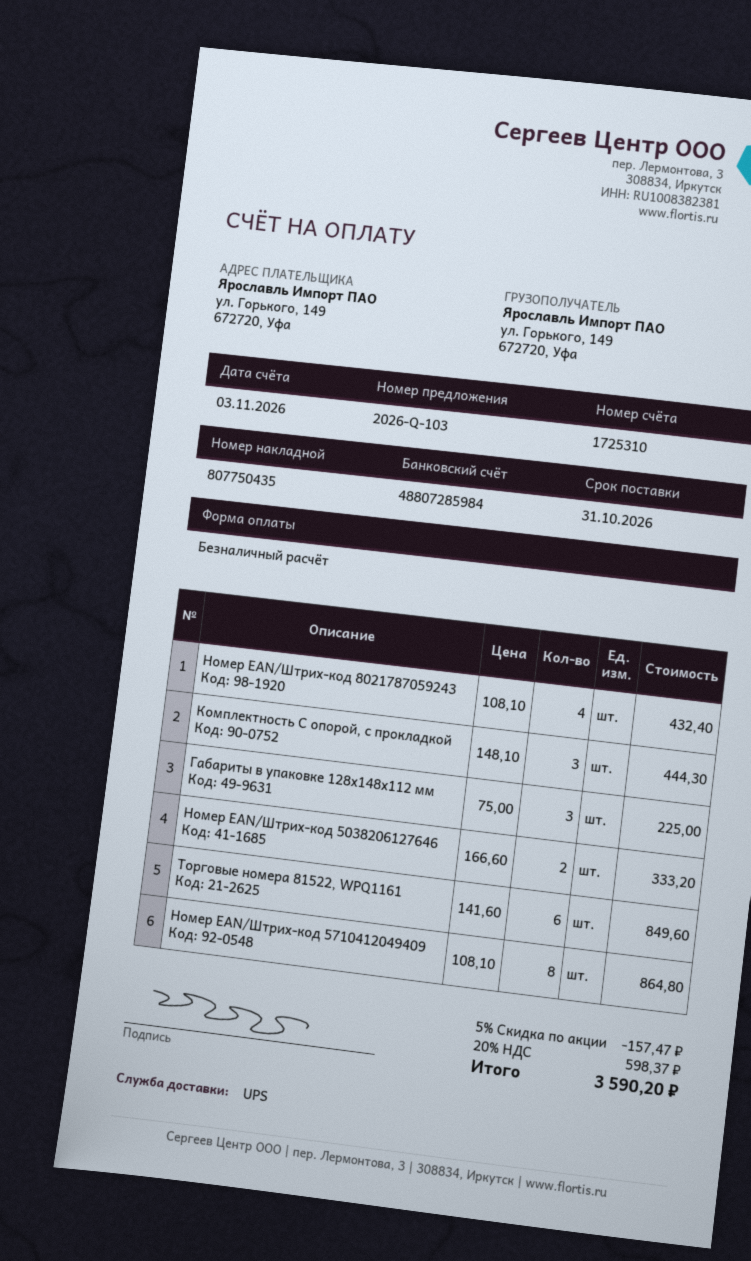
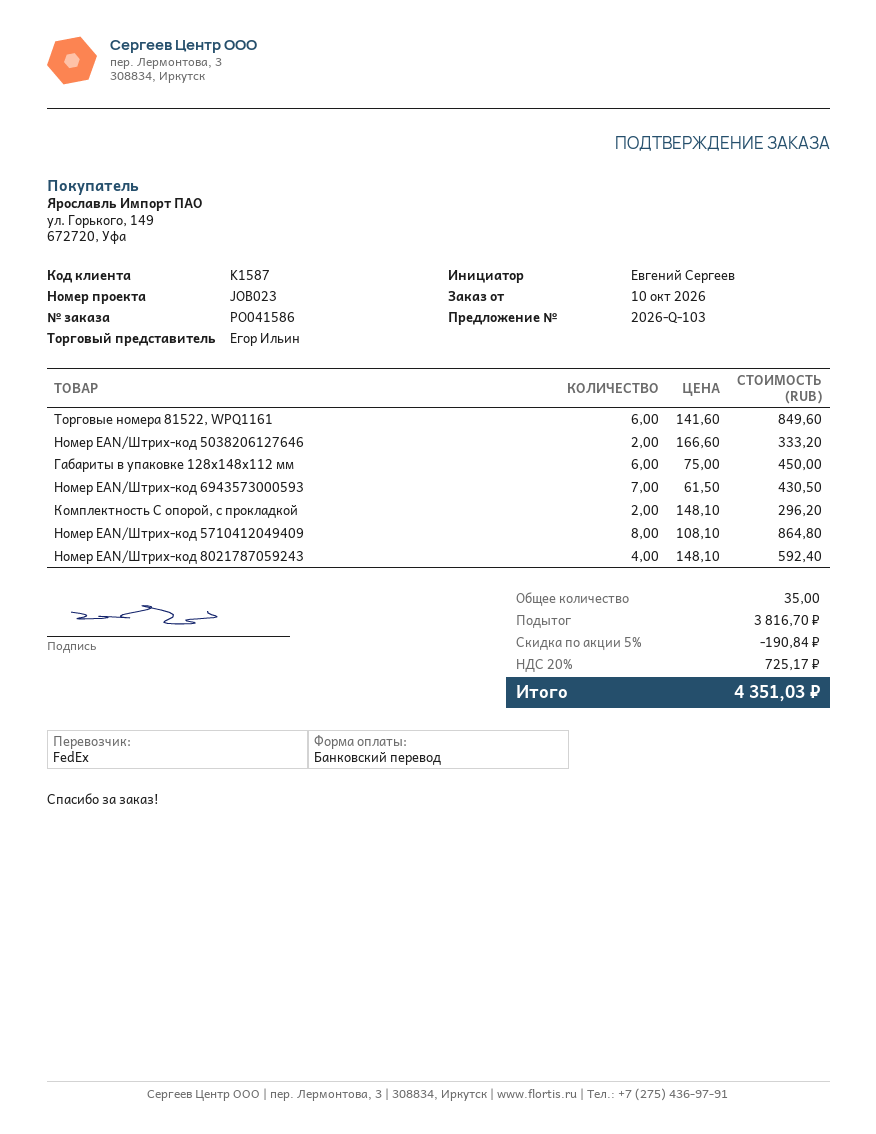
shipping method: UPS -> FedEx
Номер EAN/Штрих-код 8021787059243: 4 x 108.10 = 432.40 -> 4 x 148.10 = 592.40
Комплектность С опорой, с прокладкой: 3 x 148.10 = 444.30 -> 2 x 148.10 = 296.20
Габариты в упаковке 128x148x112 мм: 3 x 75.00 = 225.00 -> 6 x 75.00 = 450.00
Номер EAN/Штрих-код 6943573000593: none -> 7 x 61.50 = 430.50
discount: 5% = 157.47 -> 5% = 190.84
tax: 20% = 598.37 -> 20% = 725.17
total: 3590.20 -> 4351.03

